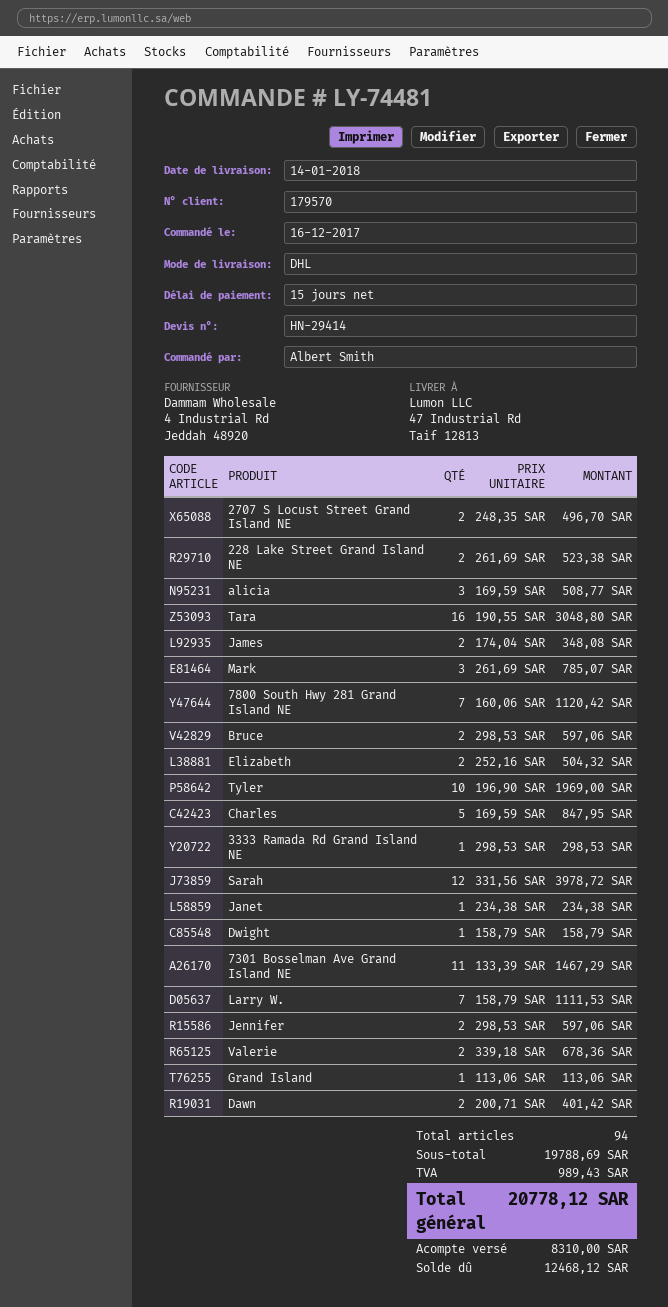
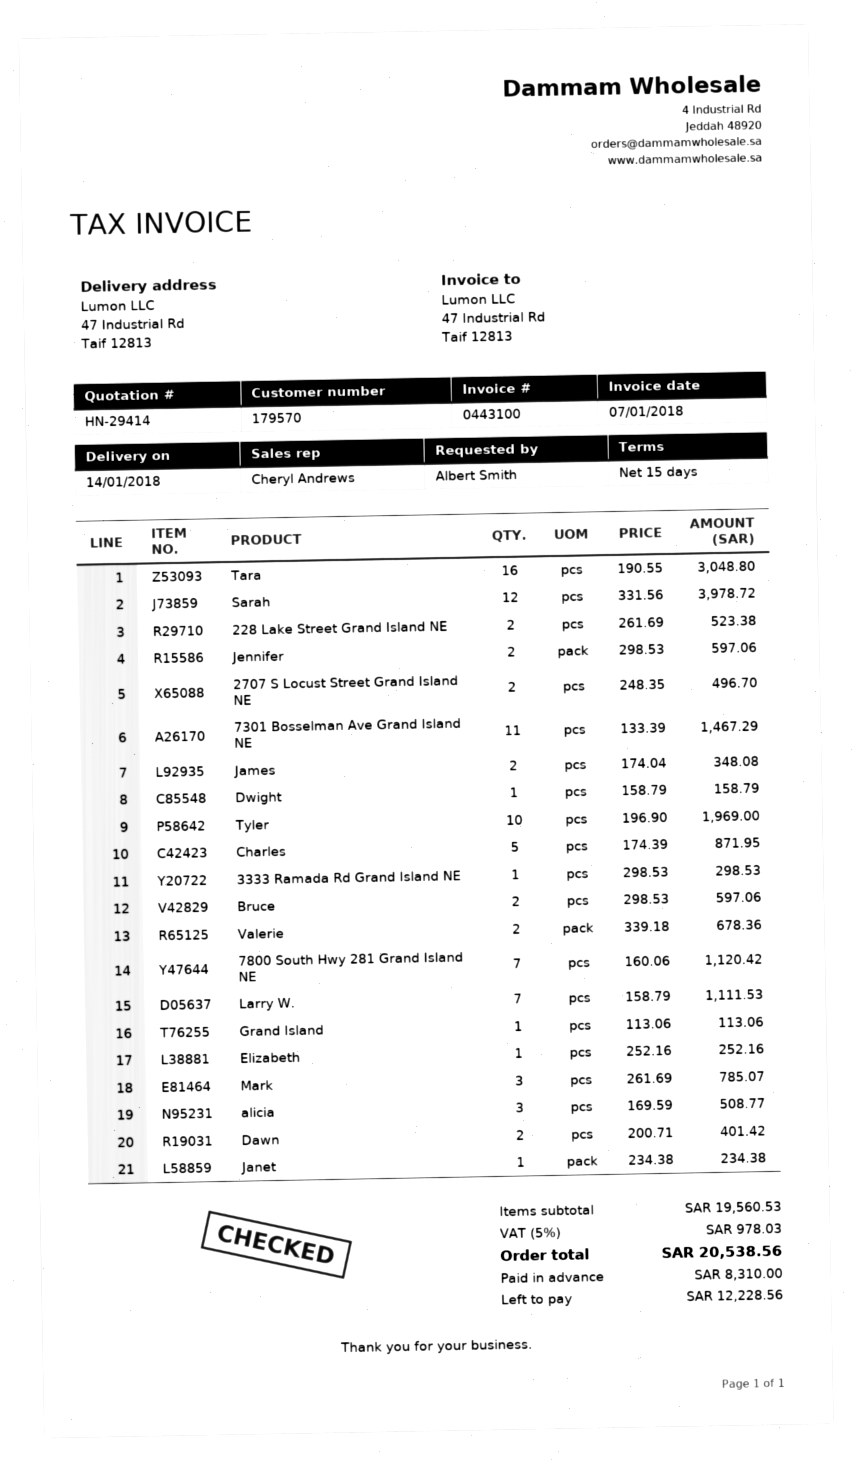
Elizabeth: 2 x 252.16 = 504.32 -> 1 x 252.16 = 252.16
Charles: 5 x 169.59 = 847.95 -> 5 x 174.39 = 871.95
subtotal: 19788.69 -> 19560.53
tax: 989.43 -> 978.03
total: 20778.12 -> 20538.56
balance: 12468.12 -> 12228.56

